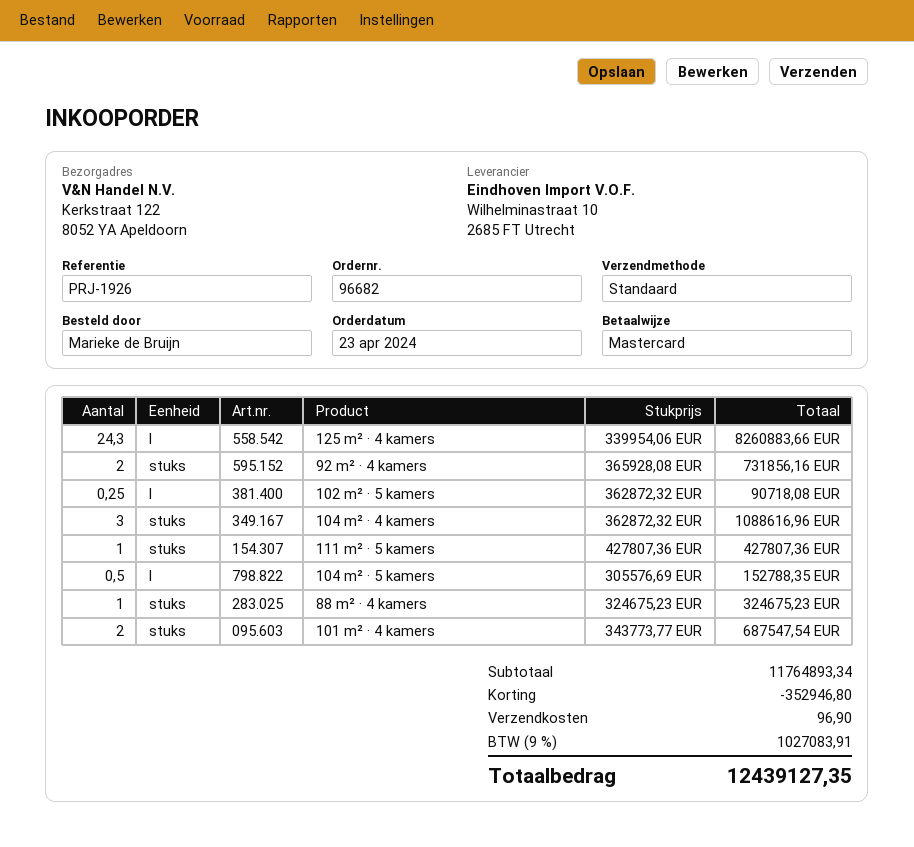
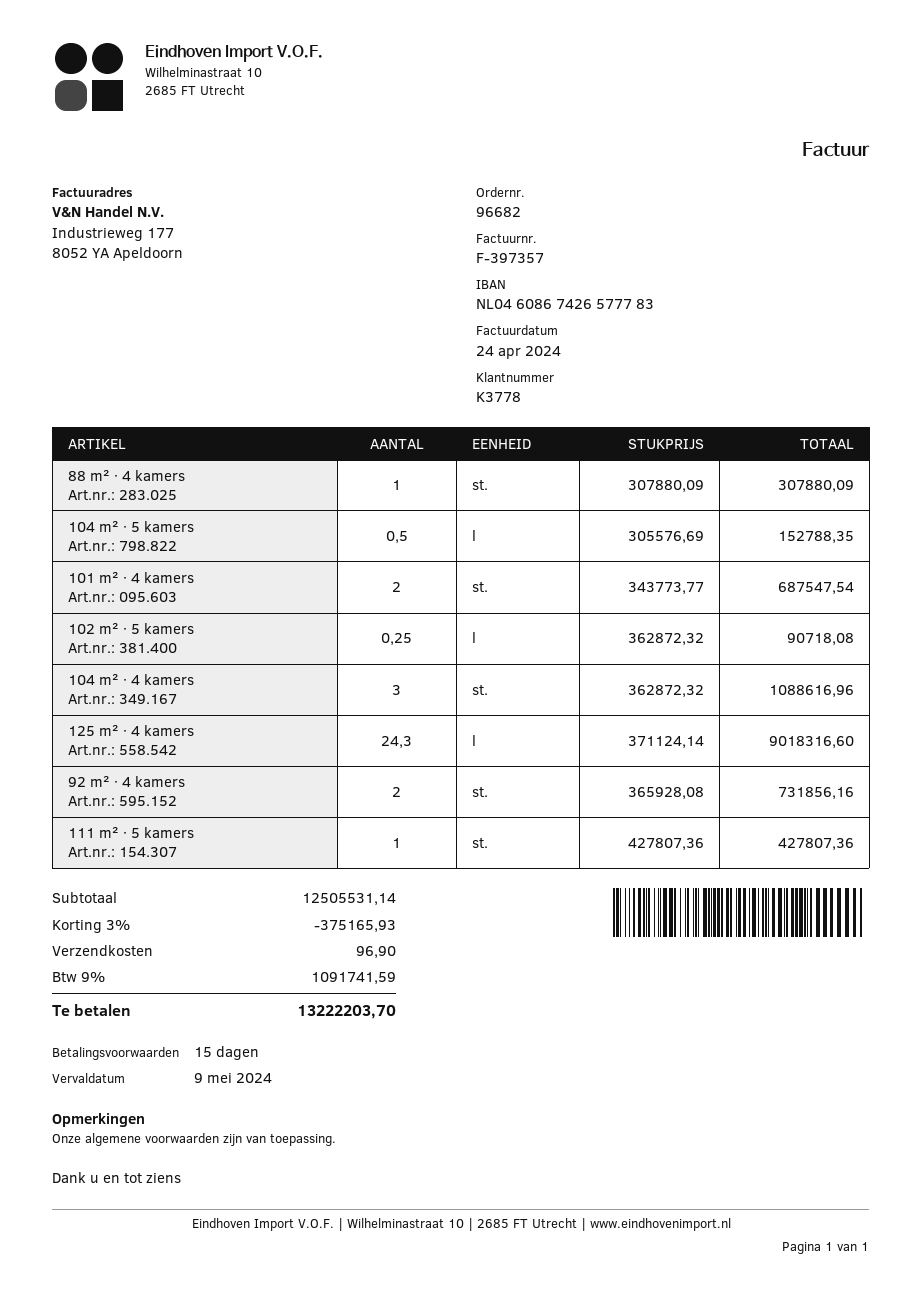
125 m² · 4 kamers: 24.3 x 339954.06 = 8260883.66 -> 24.3 x 371124.14 = 9018316.60
88 m² · 4 kamers: 1 x 324675.23 = 324675.23 -> 1 x 307880.09 = 307880.09
subtotal: 11764893.34 -> 12505531.14
discount: 352946.80 -> 375165.93
tax: 9% = 1027083.91 -> 9% = 1091741.59
total: 12439127.35 -> 13222203.70

